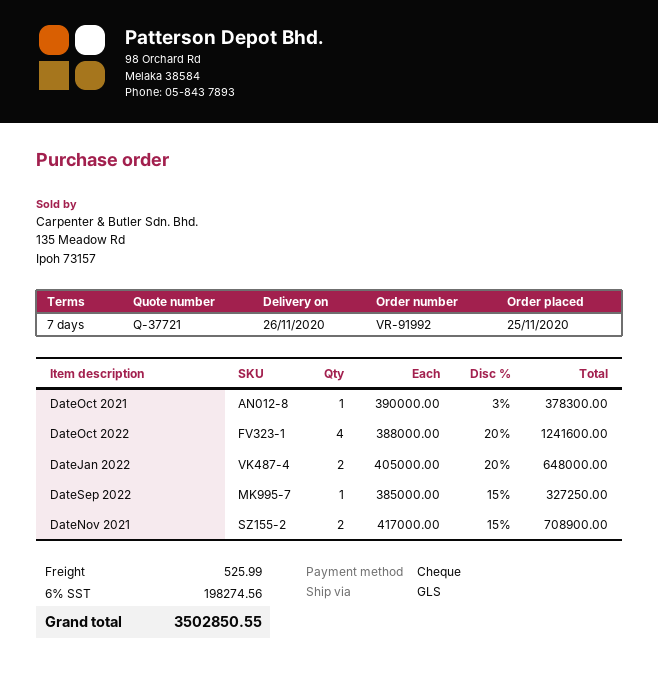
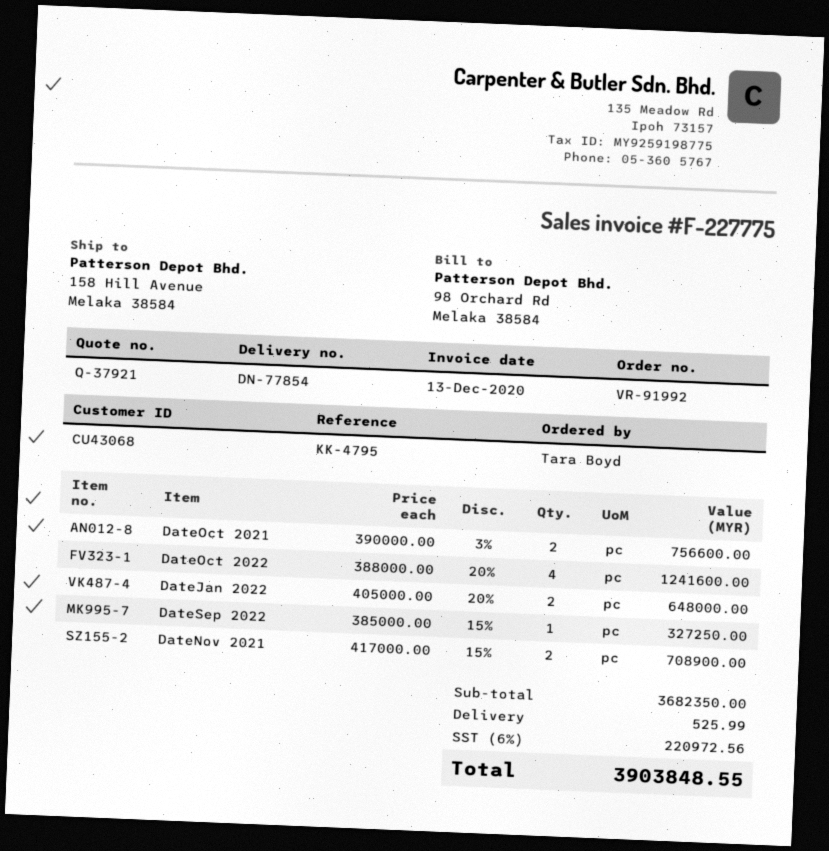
quote number: Q-37721 -> Q-37921
DateOct 2021: 1 x 390000.00 - 3% = 378300.00 -> 2 x 390000.00 - 3% = 756600.00
tax: 6% = 198274.56 -> 6% = 220972.56
total: 3502850.55 -> 3903848.55

